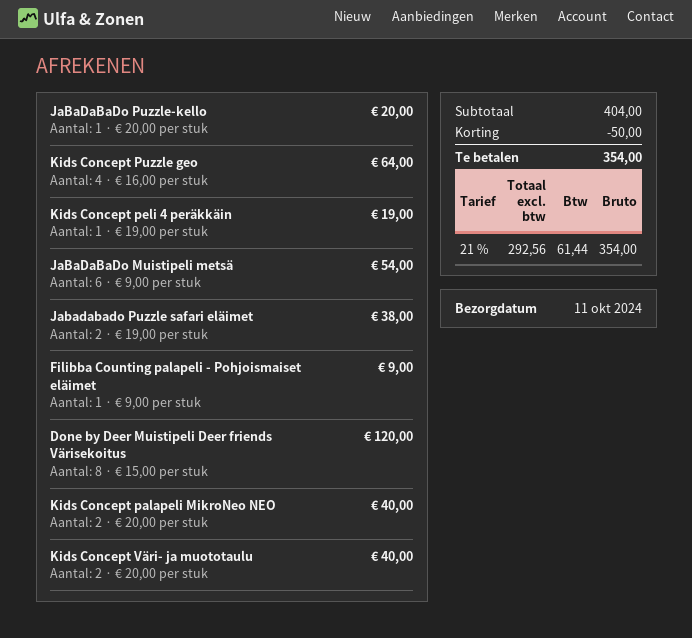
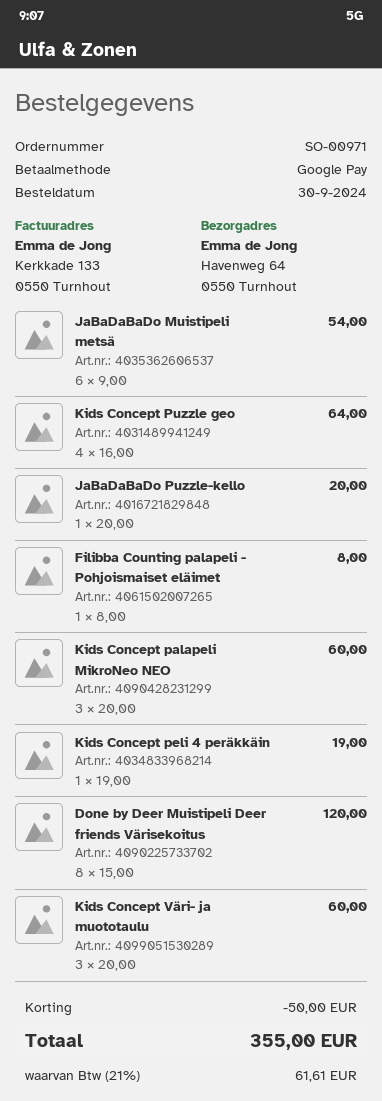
Jabadabado Puzzle safari eläimet: 2 x 19.00 = 38.00 -> none
Filibba Counting palapeli - Pohjoismaiset eläimet: 1 x 9.00 = 9.00 -> 1 x 8.00 = 8.00
Kids Concept palapeli MikroNeo NEO: 2 x 20.00 = 40.00 -> 3 x 20.00 = 60.00
Kids Concept Väri- ja muototaulu: 2 x 20.00 = 40.00 -> 3 x 20.00 = 60.00
tax: 21% = 61.44 -> 21% = 61.61
total: 354.00 -> 355.00

